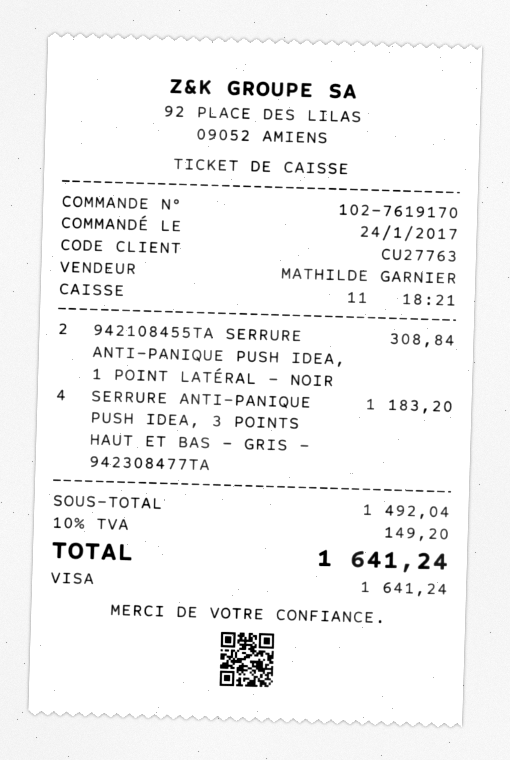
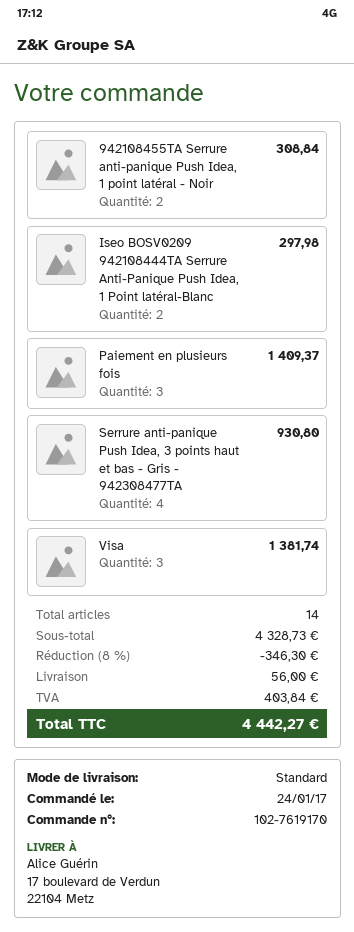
SERRURE ANTI-PANIQUE PUSH IDEA, 3 POINTS HAUT ET BAS - GRIS - 942308477TA: 4 for 1183.20 -> 4 for 930.80
Iseo BOSV0209 942108444TA Serrure Anti-Panique Push Idea, 1 Point latéral-Blanc: none -> 2 for 297.98
Paiement en plusieurs fois: none -> 3 for 1409.37
Visa: none -> 3 for 1381.74
subtotal: 1492.04 -> 4328.73
discount: none -> 8% = 346.30
shipping: none -> 56.00
tax: 149.20 -> 403.84
total: 1641.24 -> 4442.27

